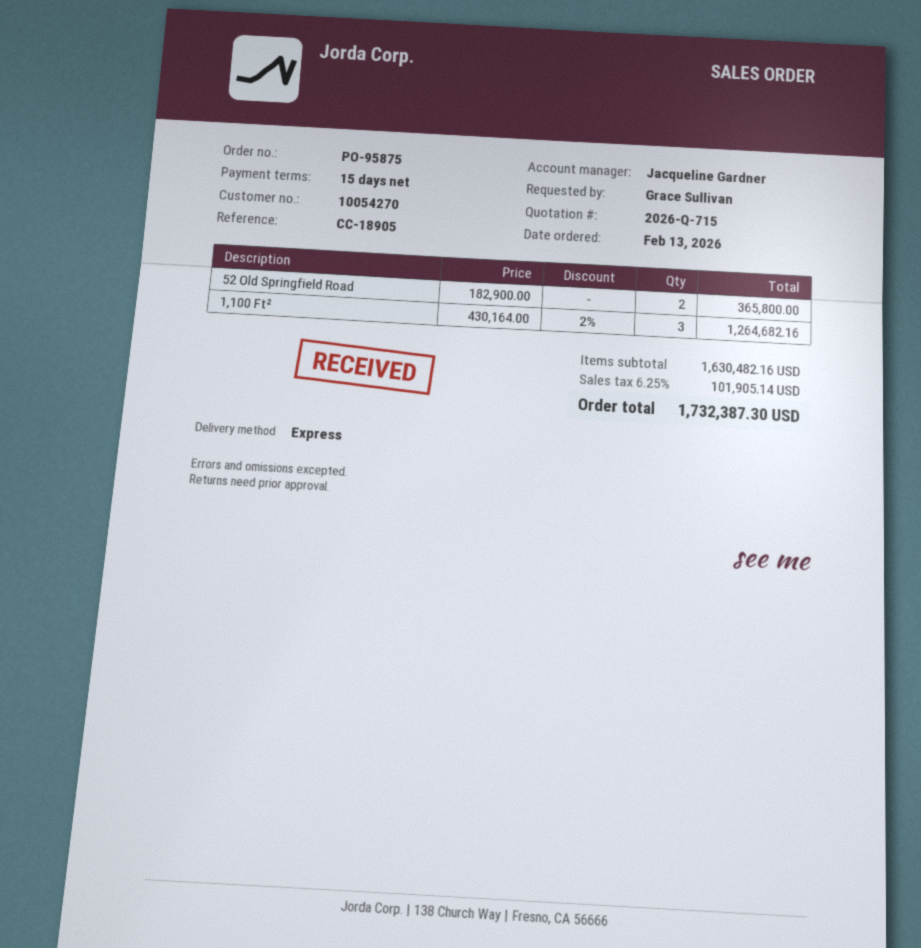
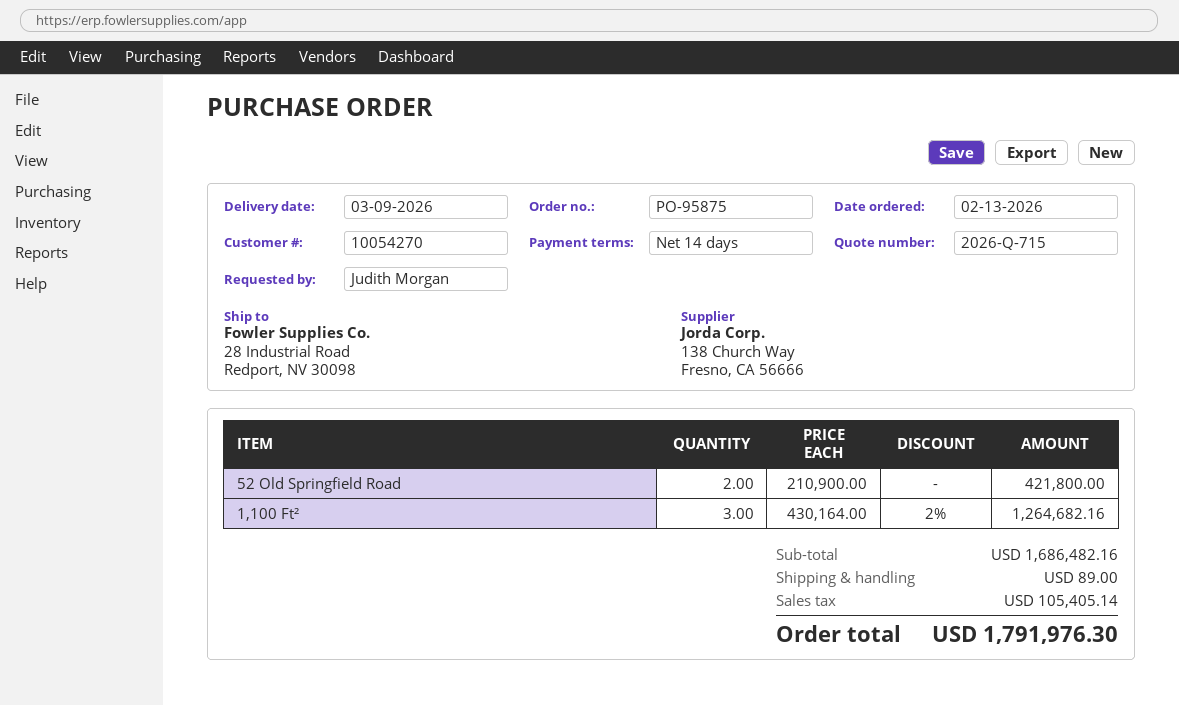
payment terms: 15 days -> 14 days
ordered by: Grace Sullivan -> Judith Morgan
52 Old Springfield Road: 2 x 182900.00 = 365800.00 -> 2 x 210900.00 = 421800.00
subtotal: 1630482.16 -> 1686482.16
shipping: none -> 89.00
tax: 101905.14 -> 105405.14
total: 1732387.30 -> 1791976.30

